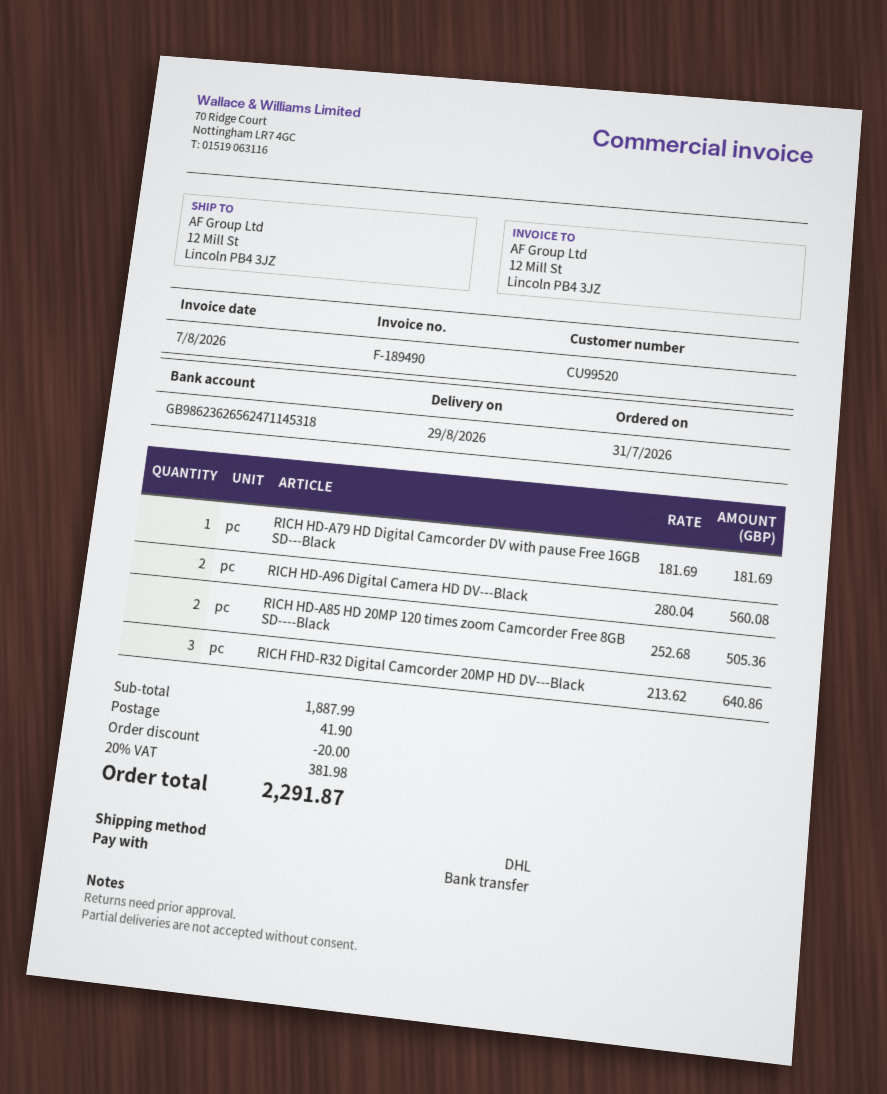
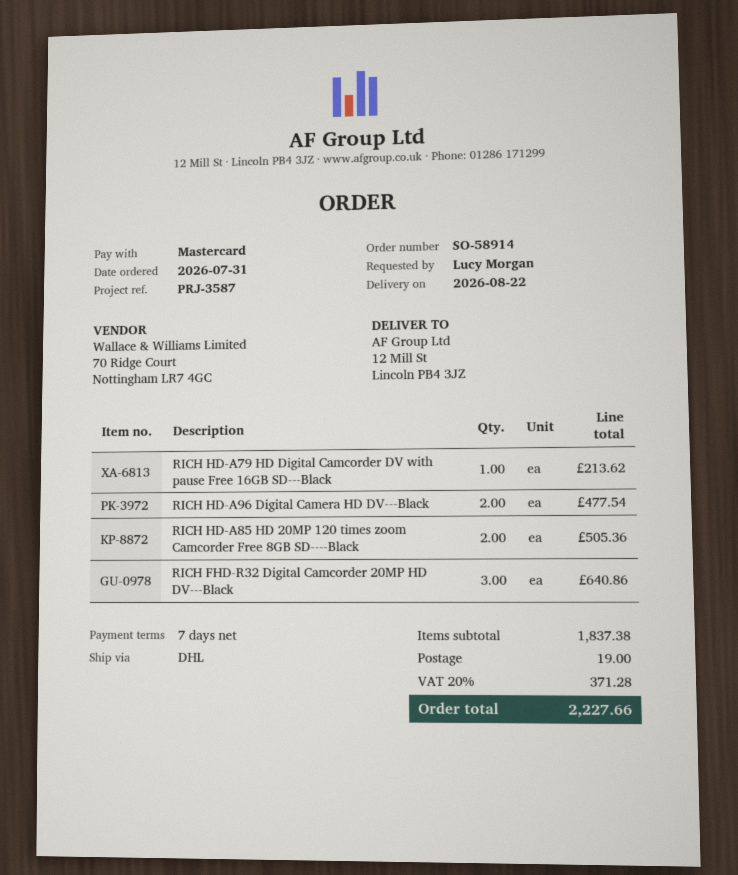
delivery date: 2026-08-29 -> 2026-08-22
payment method: bank transfer -> Mastercard
RICH HD-A79 HD Digital Camcorder DV with pause Free 16GB SD---Black: 1 for 181.69 -> 1 for 213.62
RICH HD-A96 Digital Camera HD DV---Black: 2 for 560.08 -> 2 for 477.54
subtotal: 1887.99 -> 1837.38
discount: 20.00 -> none
shipping: 41.90 -> 19.00
tax: 20% = 381.98 -> 20% = 371.28
total: 2291.87 -> 2227.66

